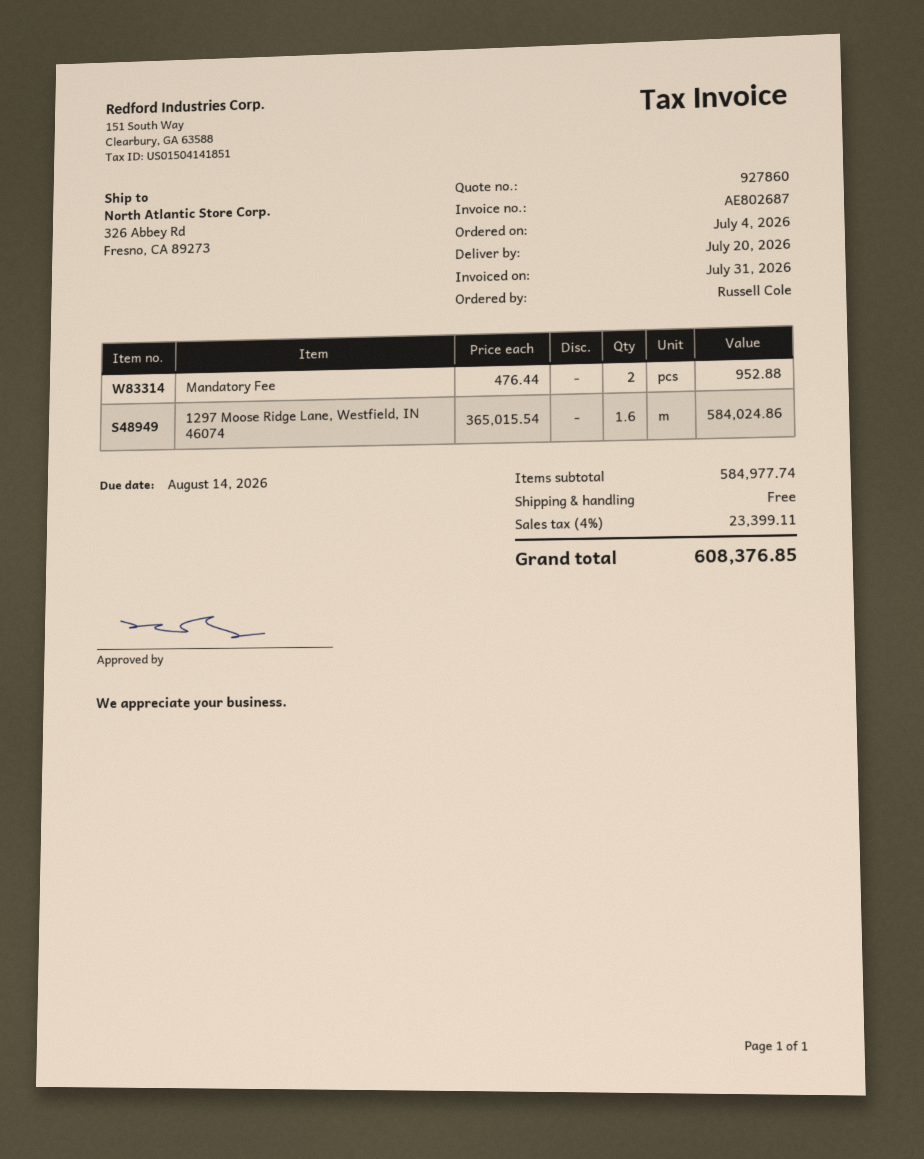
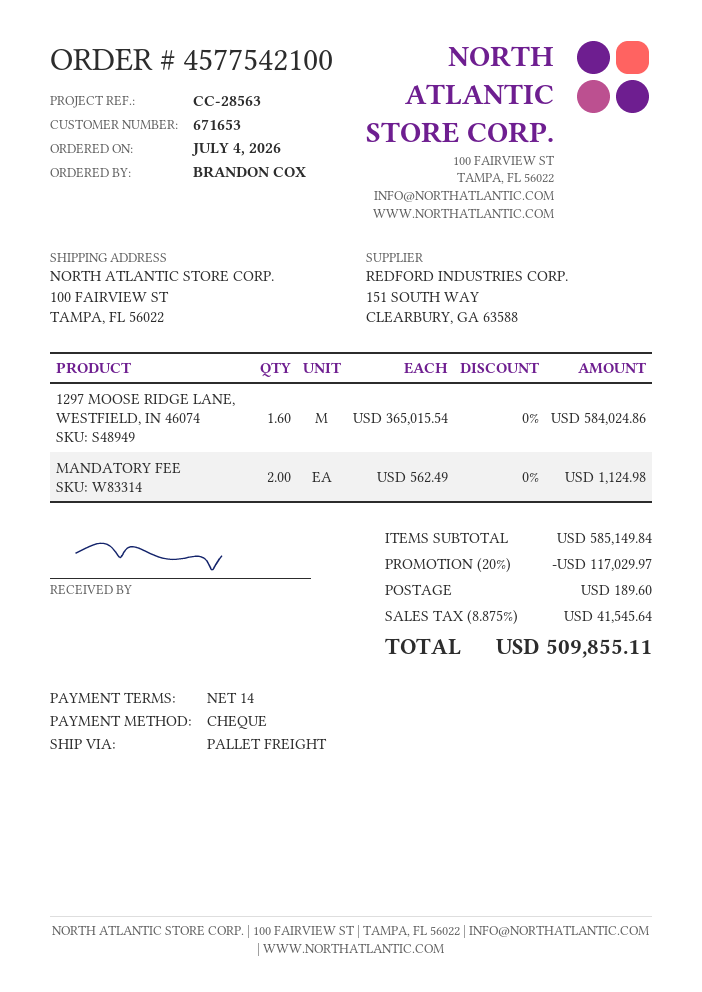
ordered by: Russell Cole -> BRANDON COX
ship to: 326 Abbey Rd, Fresno, CA 89273 -> 100 FAIRVIEW ST, TAMPA, FL 56022
Mandatory Fee: 2 x 476.44 = 952.88 -> 2 x 562.49 = 1124.98
subtotal: 584977.74 -> 585149.84
discount: none -> 20% = 117029.97
shipping: 0.00 -> 189.60
tax: 4% = 23399.11 -> 8.875% = 41545.64
total: 608376.85 -> 509855.11

